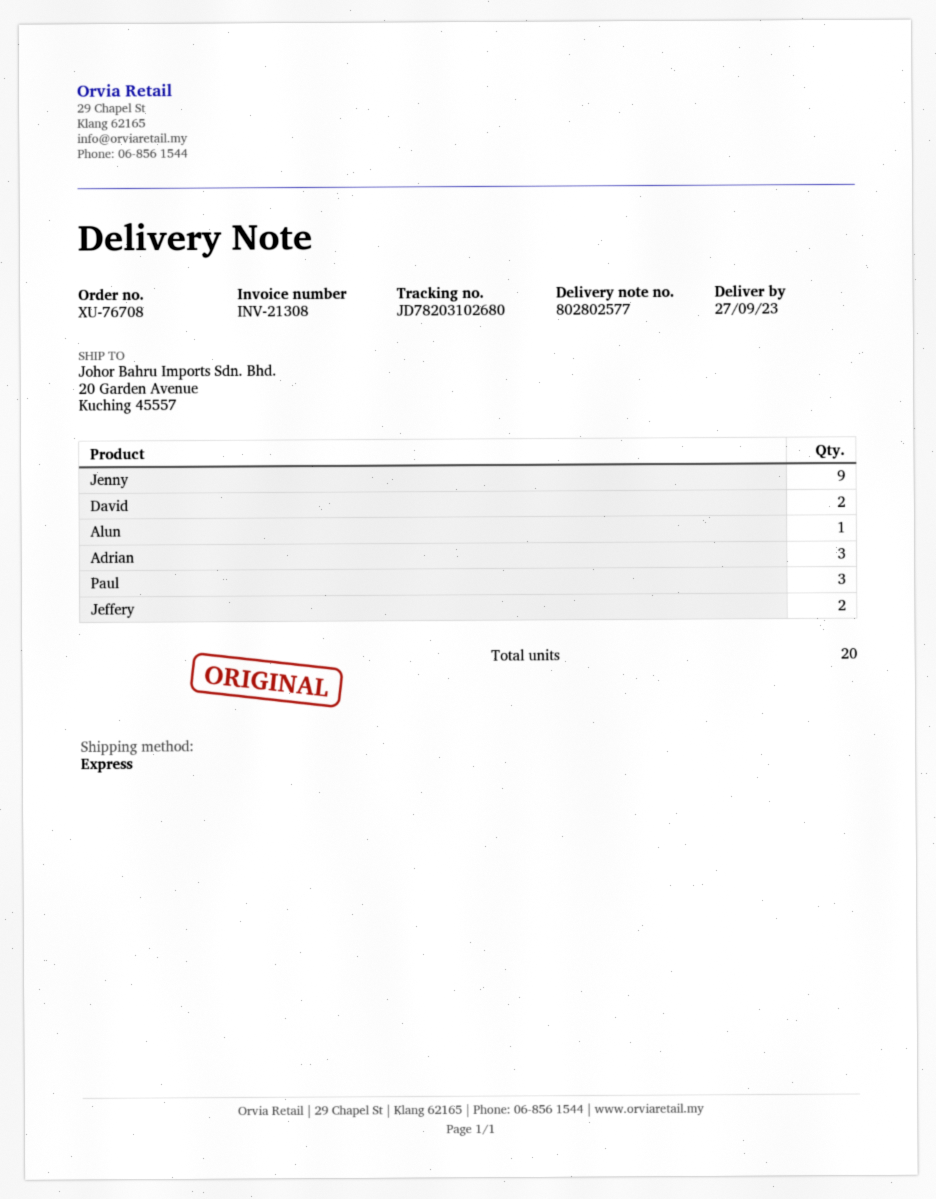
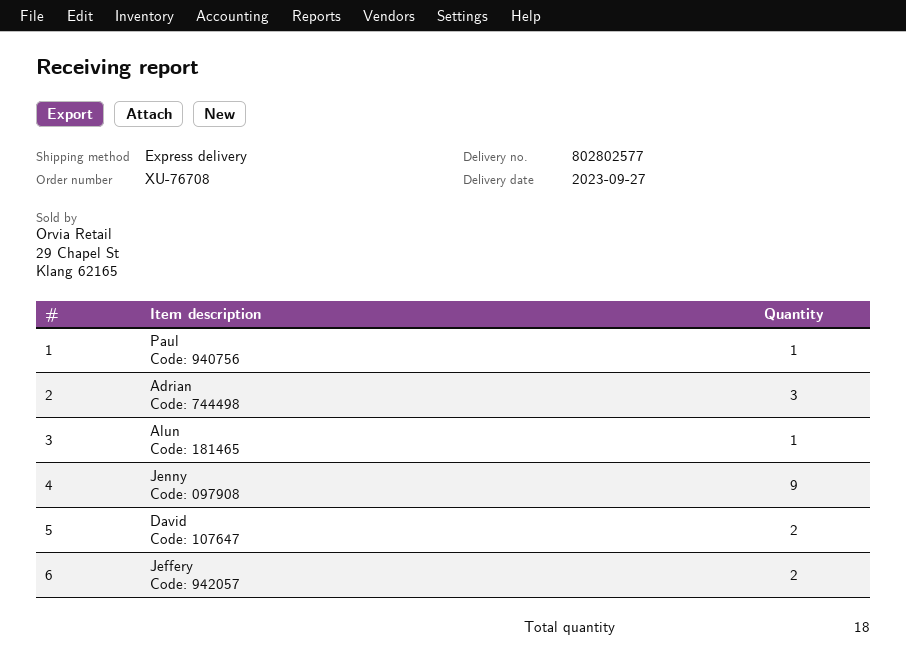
Paul: 3 -> 1
total quantity: 20 -> 18

